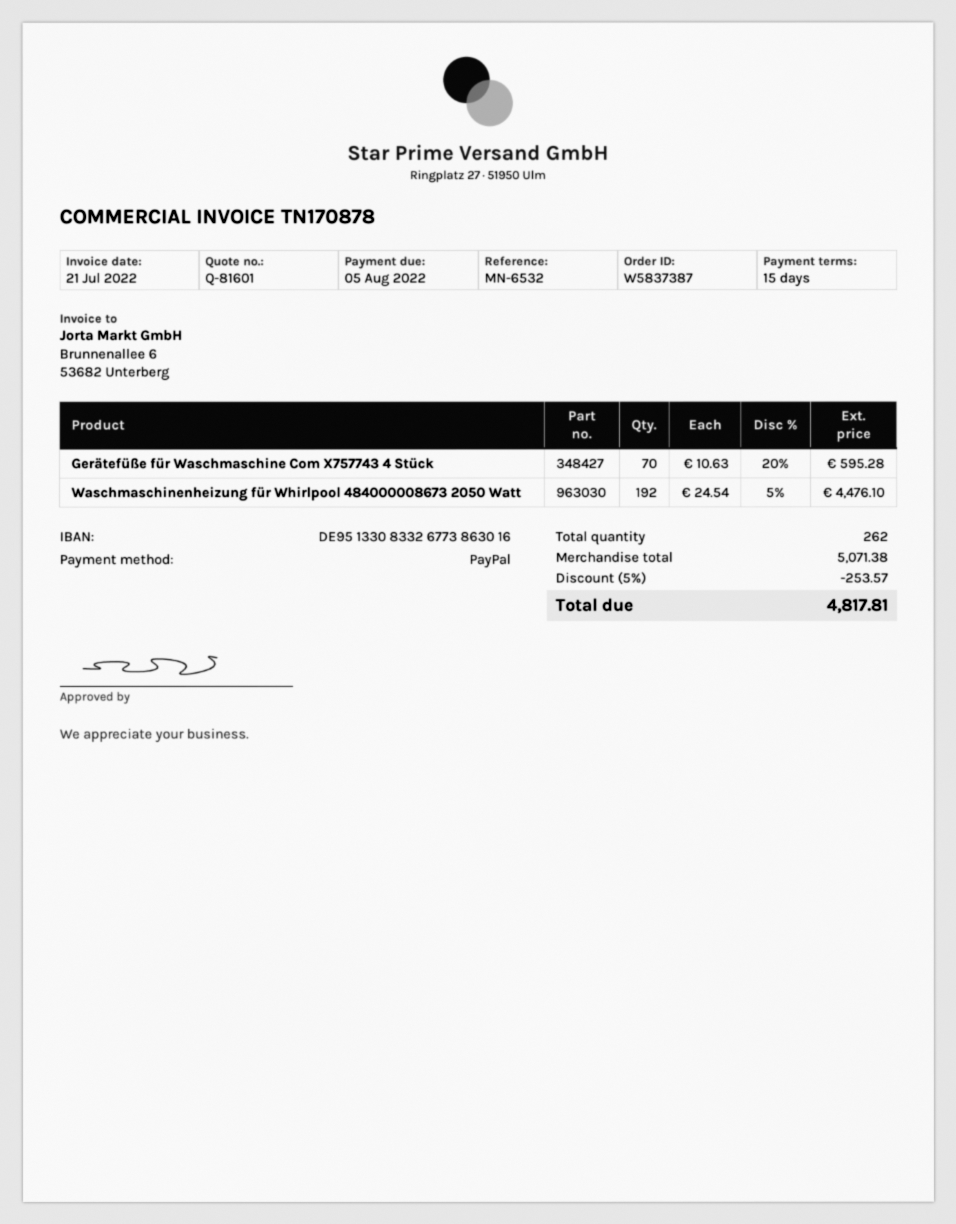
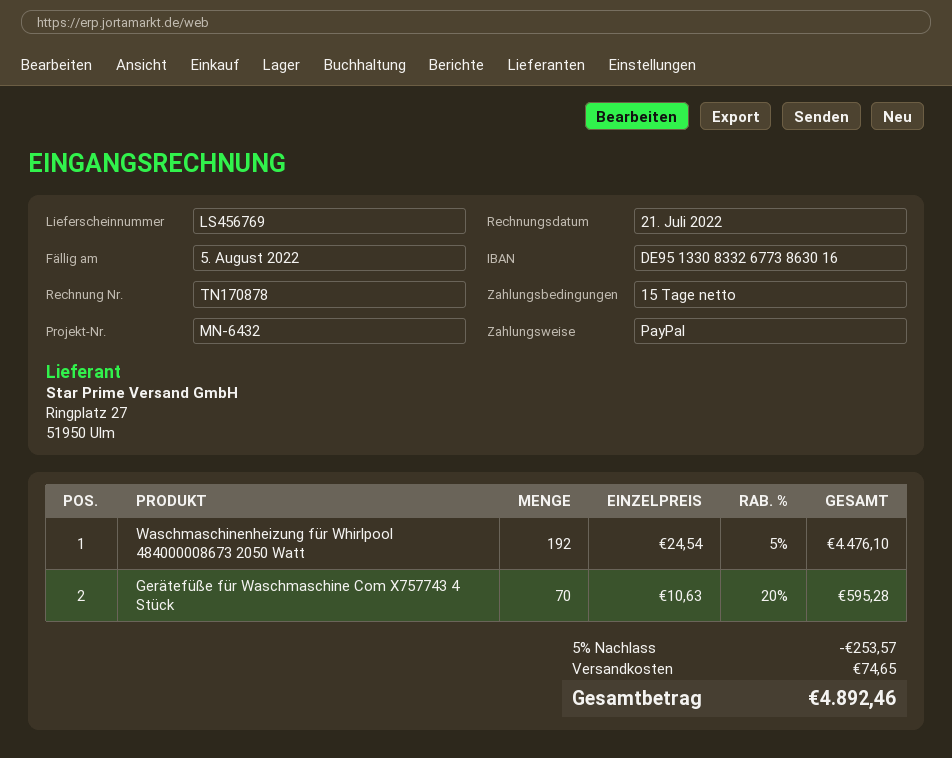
reference: MN-6532 -> MN-6432
shipping: none -> 74.65
total: 4817.81 -> 4892.46

